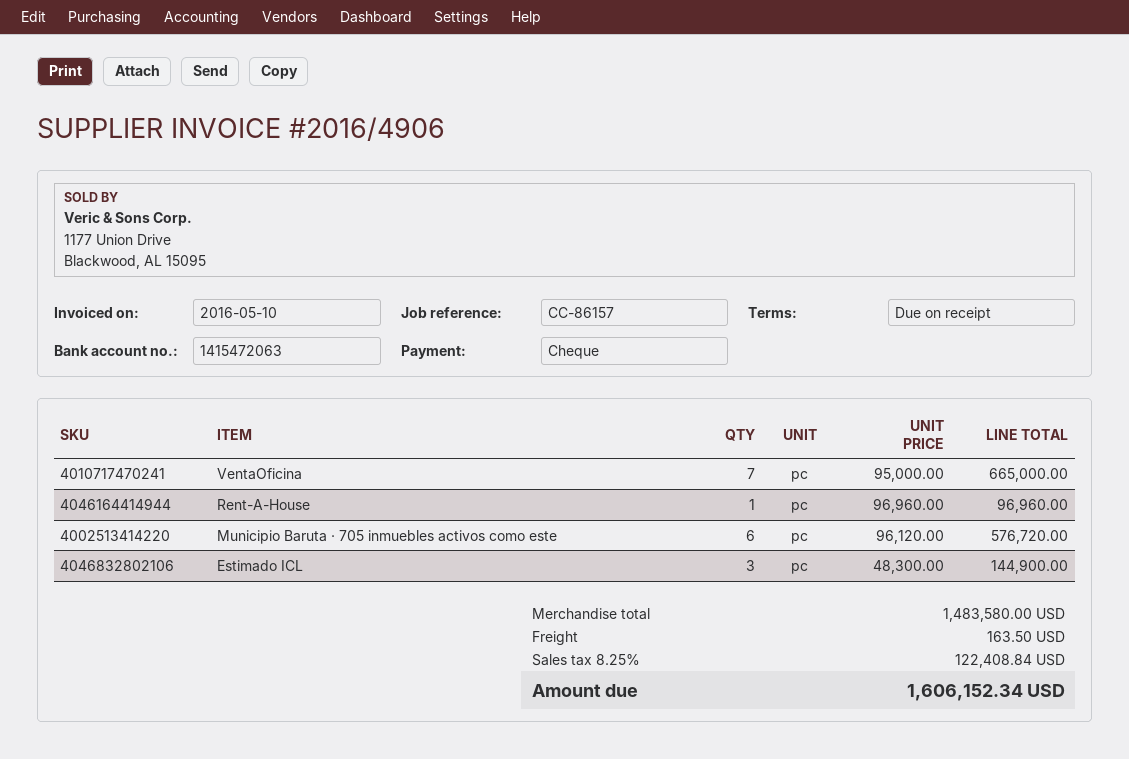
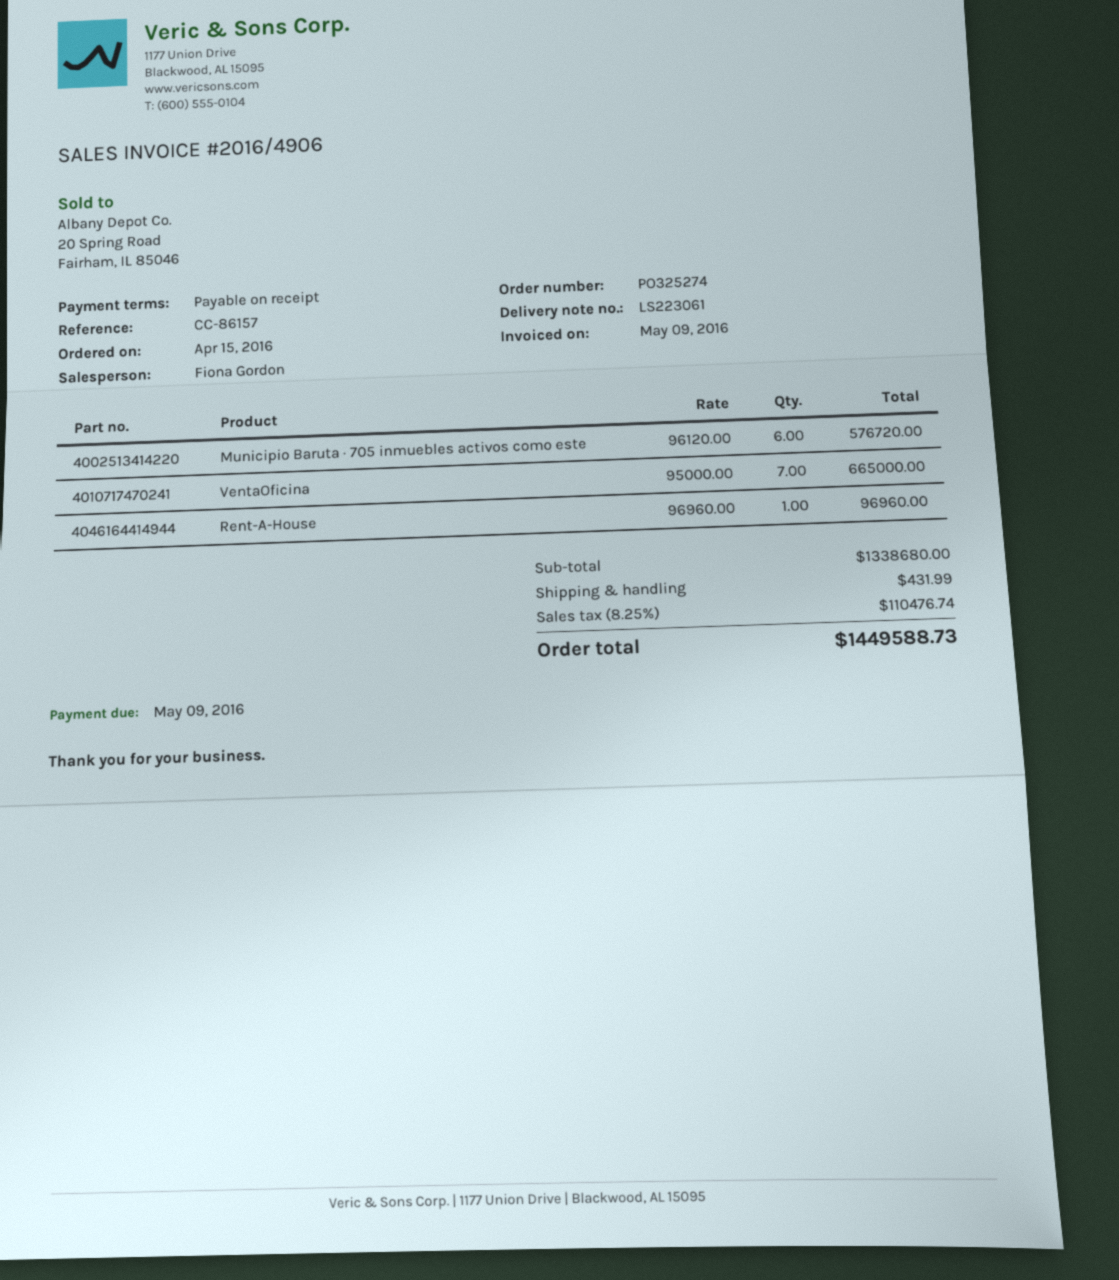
invoice date: 2016-05-10 -> 2016-05-09
Estimado ICL: 3 x 48300.00 = 144900.00 -> none
subtotal: 1483580.00 -> 1338680.00
shipping: 163.50 -> 431.99
tax: 8.25% = 122408.84 -> 8.25% = 110476.74
total: 1606152.34 -> 1449588.73

